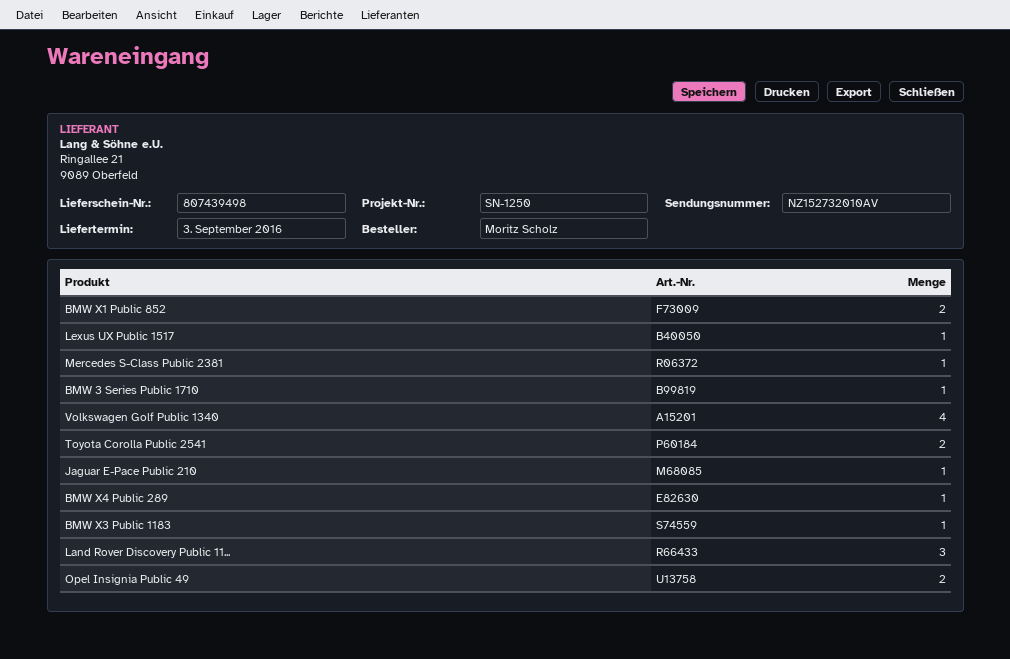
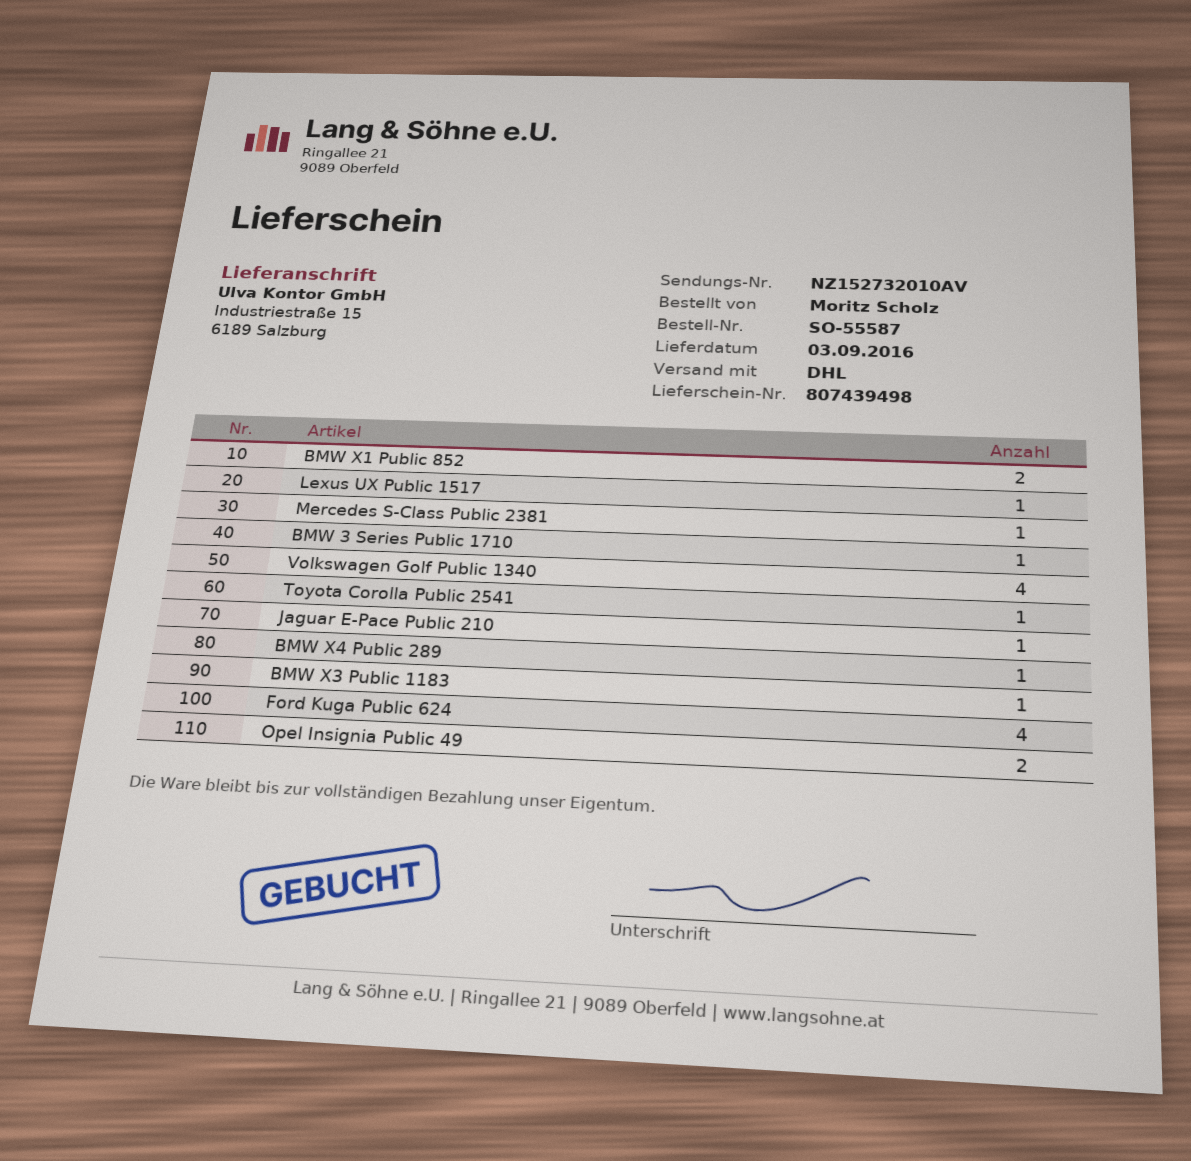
Toyota Corolla Public 2541: 2 -> 1
Land Rover Discovery Public 11...: 3 -> none
Ford Kuga Public 624: none -> 4

